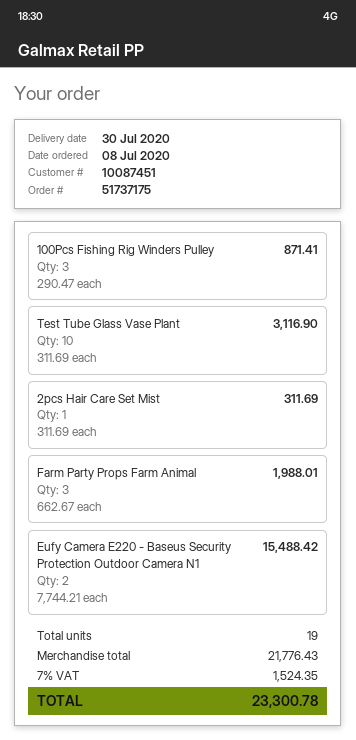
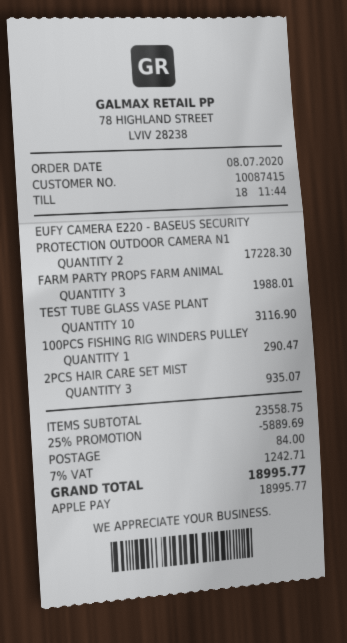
customer number: 10087451 -> 10087415
100Pcs Fishing Rig Winders Pulley: 3 for 871.41 -> 1 for 290.47
2pcs Hair Care Set Mist: 1 for 311.69 -> 3 for 935.07
Eufy Camera E220 - Baseus Security Protection Outdoor Camera N1: 2 for 15488.42 -> 2 for 17228.30
subtotal: 21776.43 -> 23558.75
discount: none -> 25% = 5889.69
shipping: none -> 84.00
tax: 7% = 1524.35 -> 7% = 1242.71
total: 23300.78 -> 18995.77

